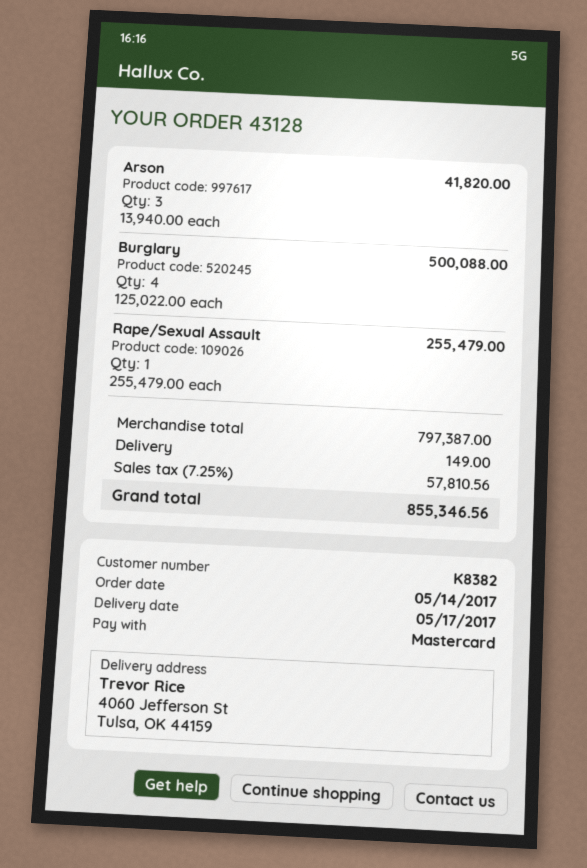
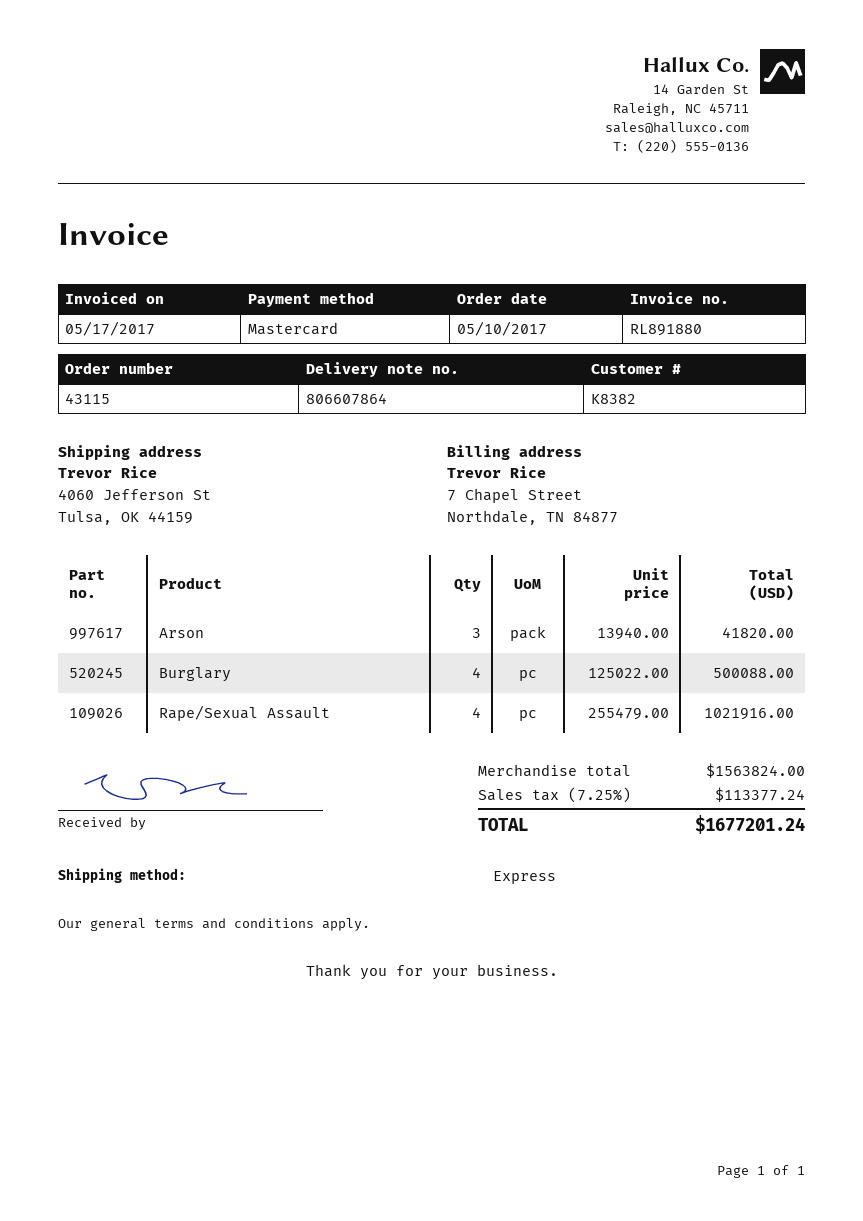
order number: 43128 -> 43115
order date: 2017-05-14 -> 2017-05-10
Rape/Sexual Assault: 1 x 255479.00 = 255479.00 -> 4 x 255479.00 = 1021916.00
subtotal: 797387.00 -> 1563824.00
shipping: 149.00 -> none
tax: 7.25% = 57810.56 -> 7.25% = 113377.24
total: 855346.56 -> 1677201.24

